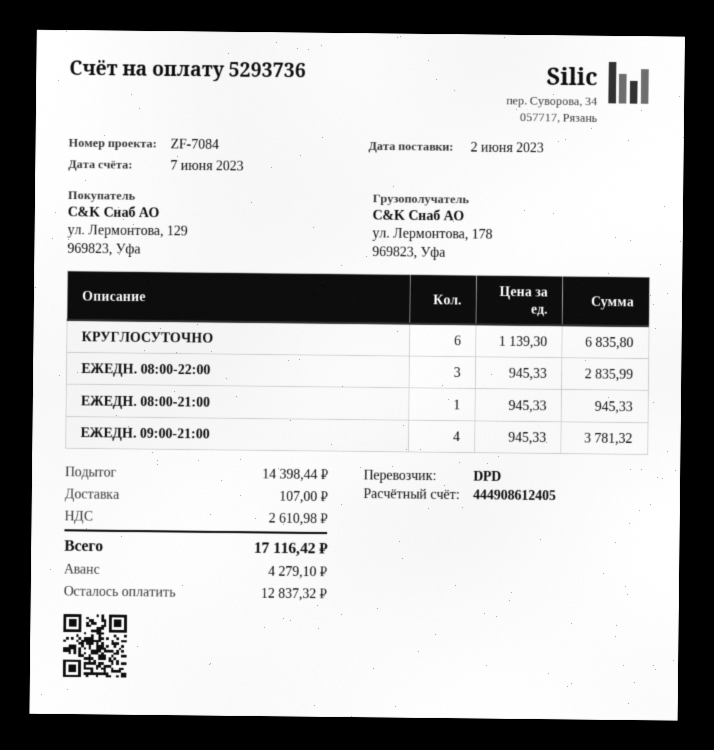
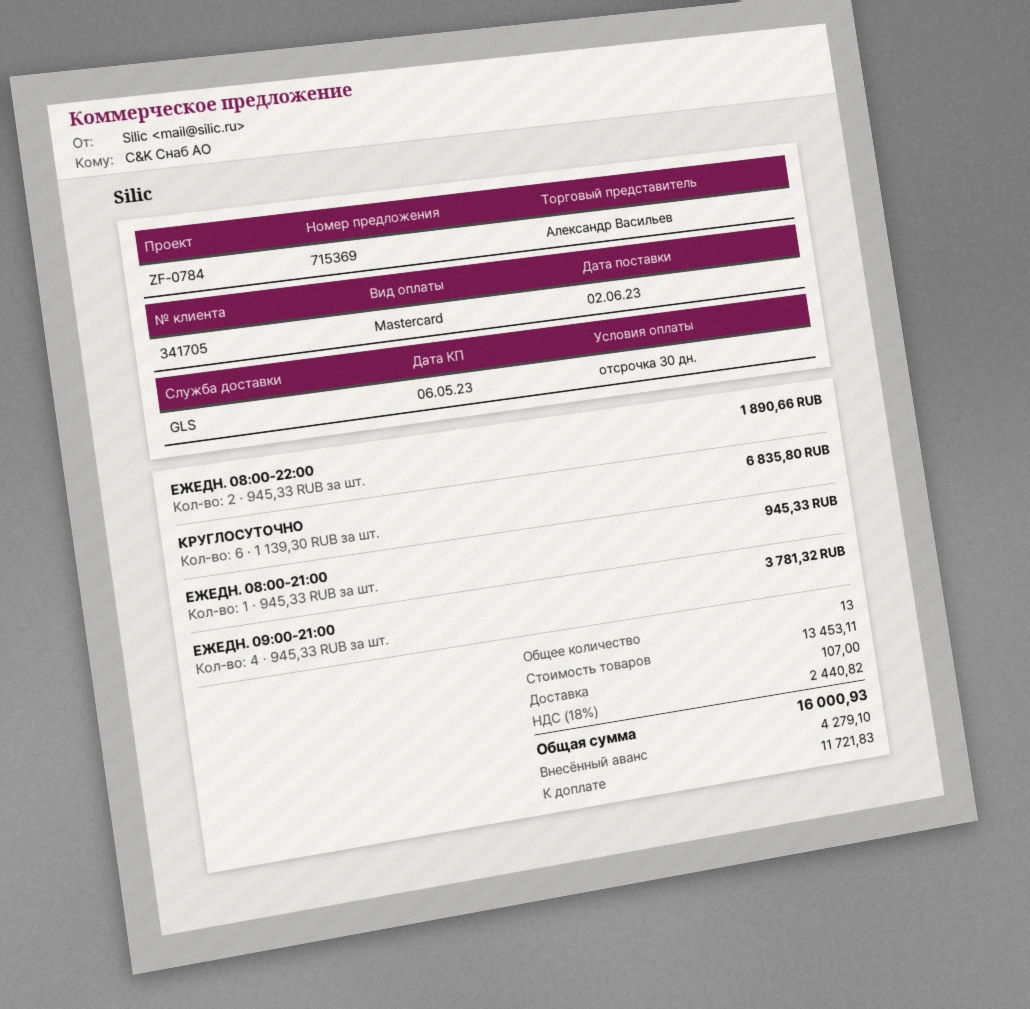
reference: ZF-7084 -> ZF-0784
shipping method: DPD -> GLS
ЕЖЕДН. 08:00-22:00: 3 x 945.33 = 2835.99 -> 2 x 945.33 = 1890.66
subtotal: 14398.44 -> 13453.11
tax: 2610.98 -> 2440.82
total: 17116.42 -> 16000.93
balance: 12837.32 -> 11721.83

